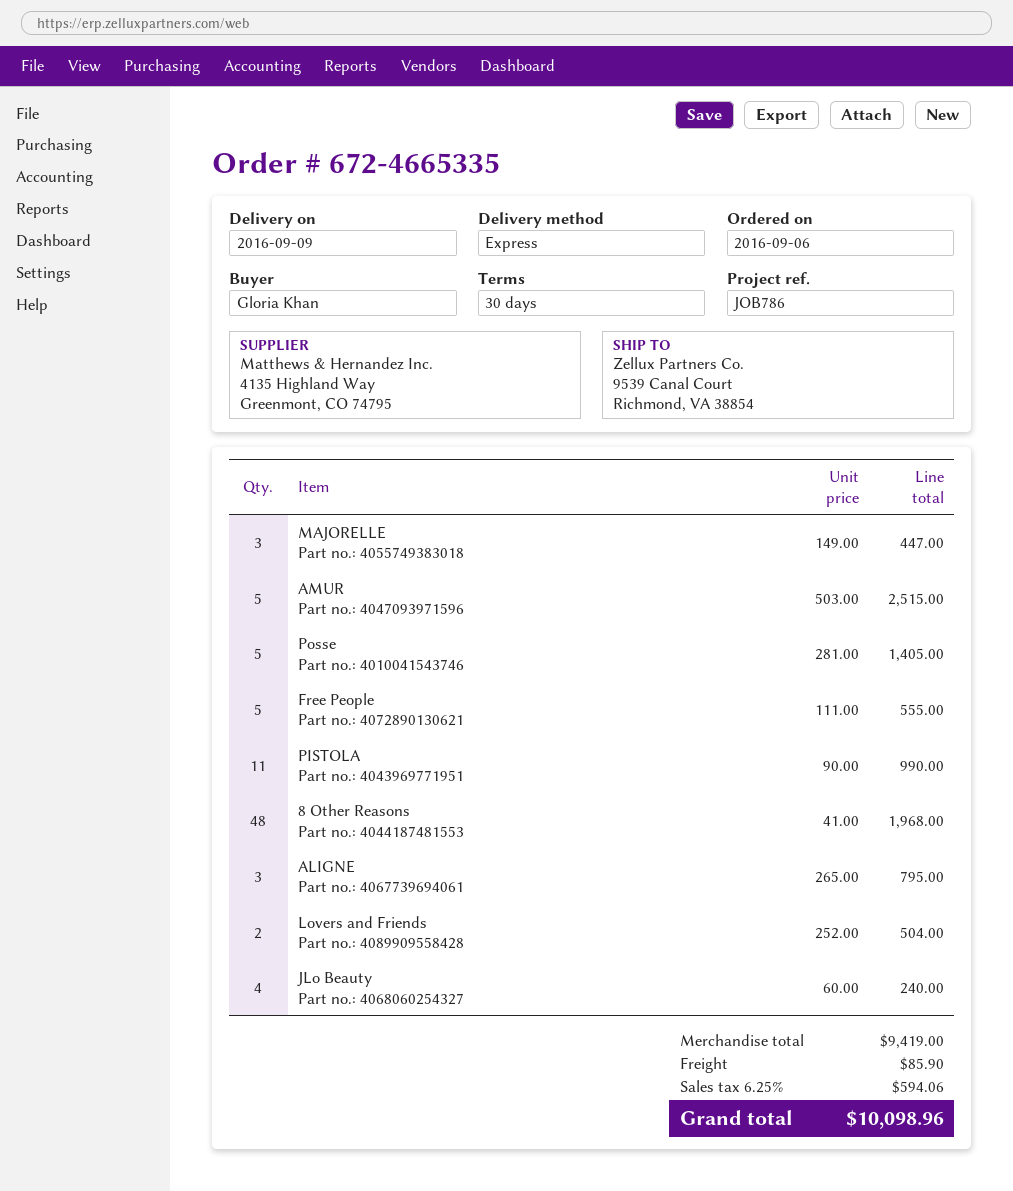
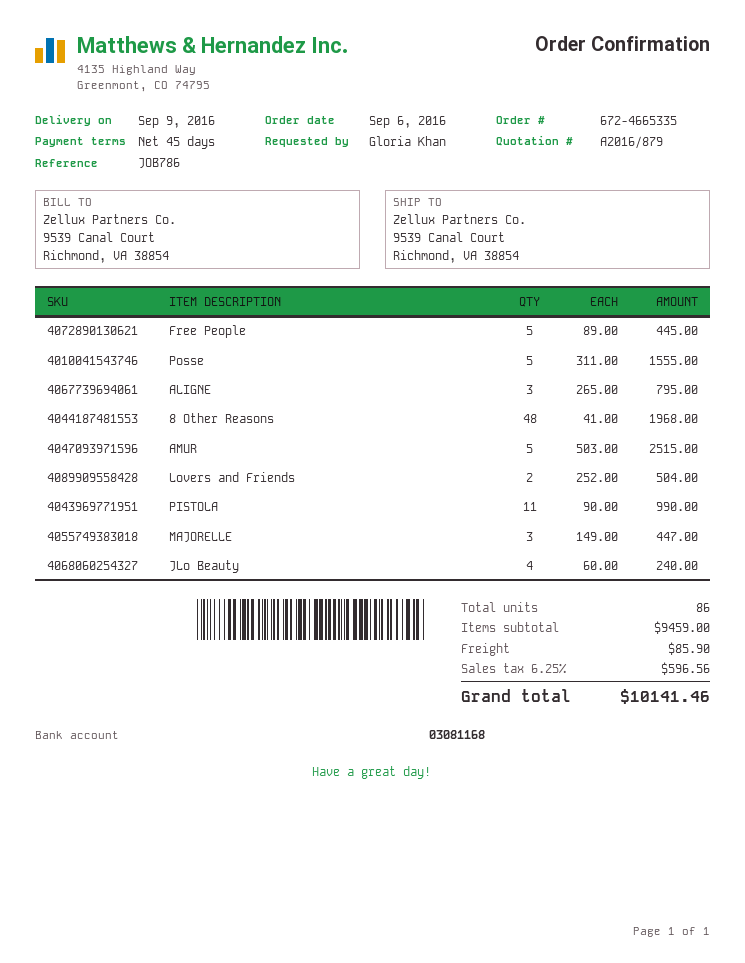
payment terms: 30 days -> 45 days
Posse: 5 x 281.00 = 1405.00 -> 5 x 311.00 = 1555.00
Free People: 5 x 111.00 = 555.00 -> 5 x 89.00 = 445.00
subtotal: 9419.00 -> 9459.00
tax: 6.25% = 594.06 -> 6.25% = 596.56
total: 10098.96 -> 10141.46

